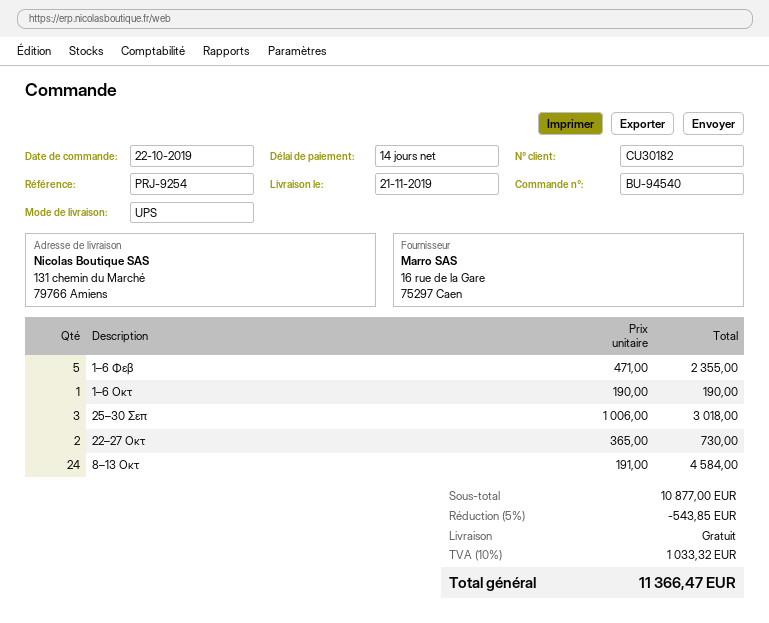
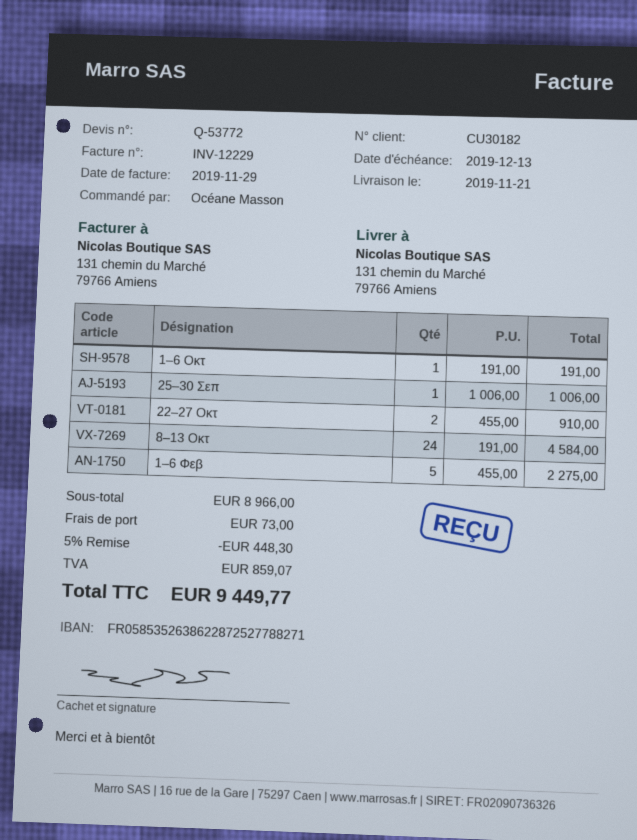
1–6 Φεβ: 5 x 471.00 = 2355.00 -> 5 x 455.00 = 2275.00
1–6 Οκτ: 1 x 190.00 = 190.00 -> 1 x 191.00 = 191.00
25–30 Σεπ: 3 x 1006.00 = 3018.00 -> 1 x 1006.00 = 1006.00
22–27 Οκτ: 2 x 365.00 = 730.00 -> 2 x 455.00 = 910.00
subtotal: 10877.00 -> 8966.00
discount: 5% = 543.85 -> 5% = 448.30
shipping: 0.00 -> 73.00
tax: 1033.32 -> 859.07
total: 11366.47 -> 9449.77

